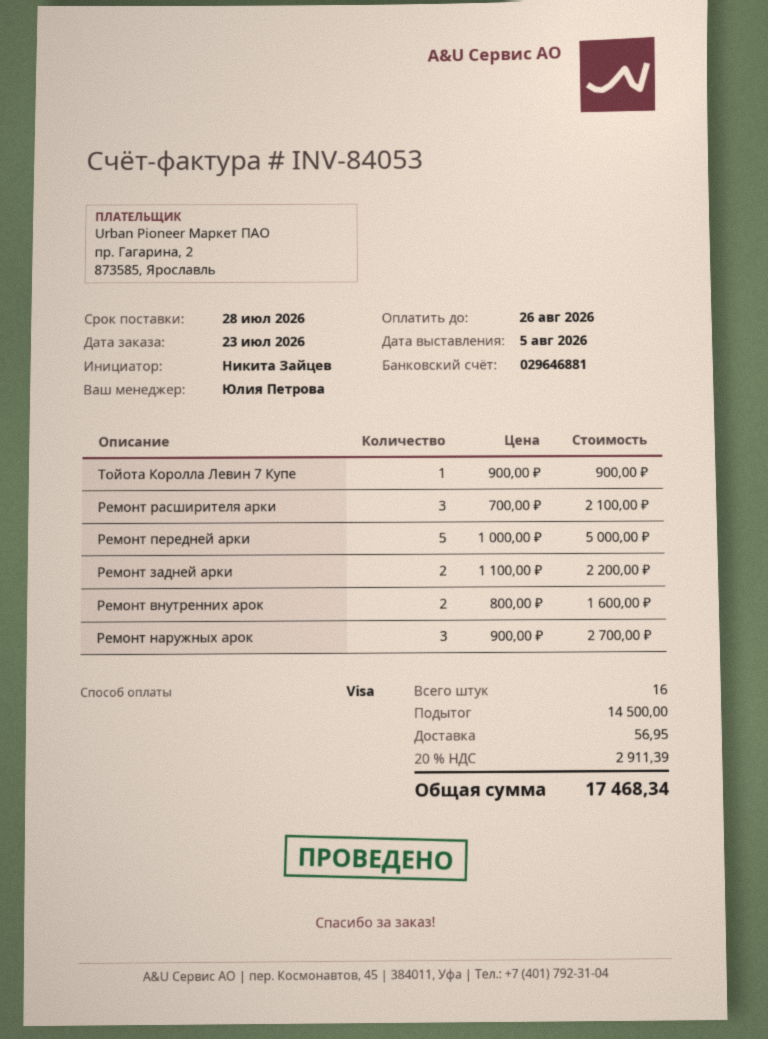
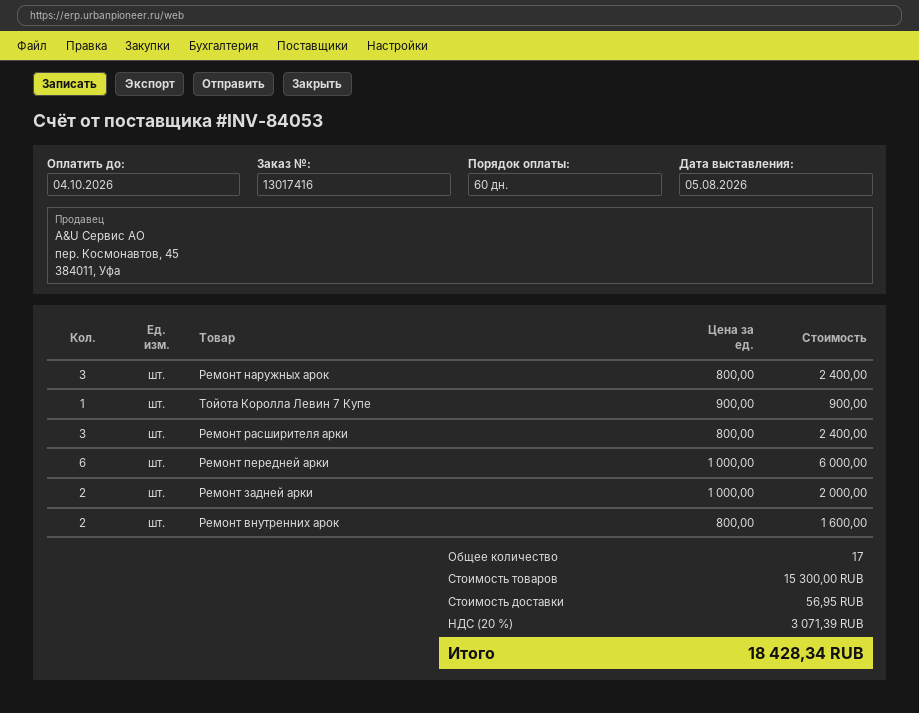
due date: 2026-08-26 -> 2026-10-04
Ремонт расширителя арки: 3 x 700.00 = 2100.00 -> 3 x 800.00 = 2400.00
Ремонт передней арки: 5 x 1000.00 = 5000.00 -> 6 x 1000.00 = 6000.00
Ремонт задней арки: 2 x 1100.00 = 2200.00 -> 2 x 1000.00 = 2000.00
Ремонт наружных арок: 3 x 900.00 = 2700.00 -> 3 x 800.00 = 2400.00
total quantity: 16 -> 17
subtotal: 14500.00 -> 15300.00
tax: 20% = 2911.39 -> 20% = 3071.39
total: 17468.34 -> 18428.34

